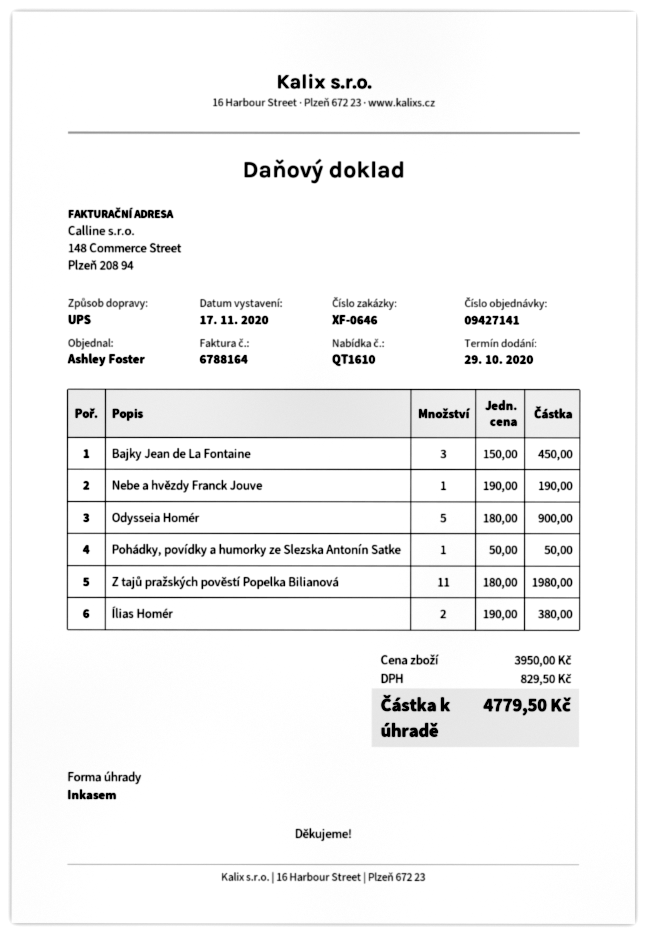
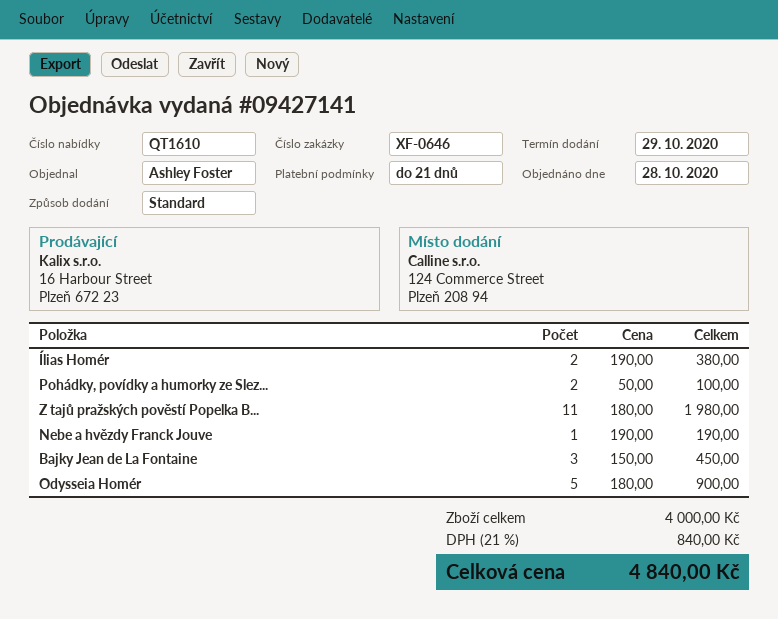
shipping method: UPS -> standard
Pohádky, povídky a humorky ze Slezska Antonín Satke: 1 x 50.00 = 50.00 -> 2 x 50.00 = 100.00
subtotal: 3950.00 -> 4000.00
tax: 829.50 -> 840.00
total: 4779.50 -> 4840.00

